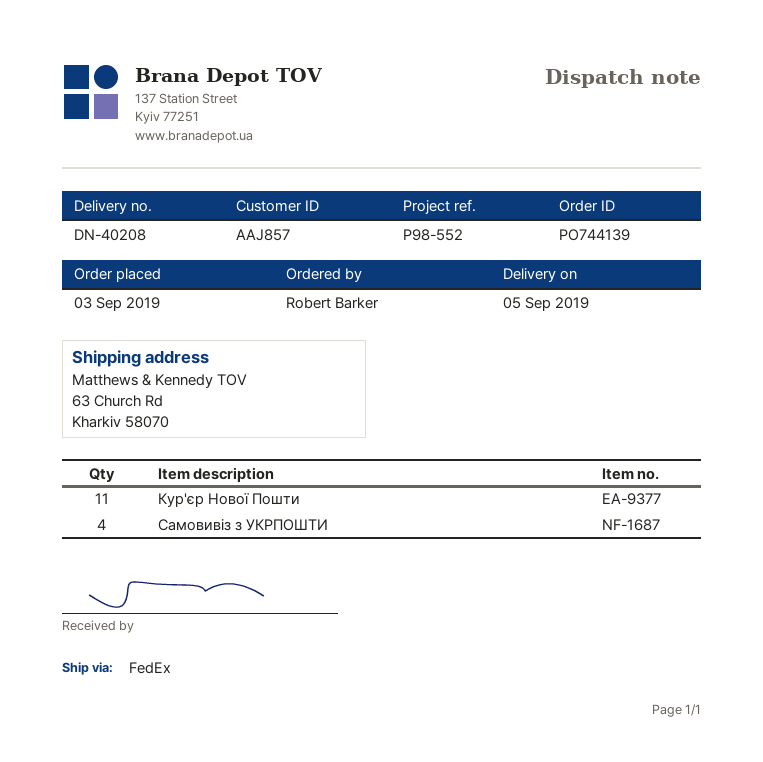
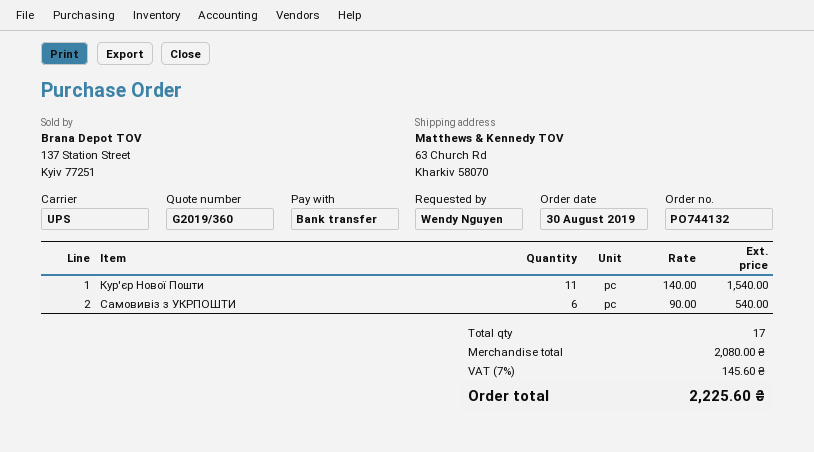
order number: PO744139 -> PO744132
order date: 2019-09-03 -> 2019-08-30
ordered by: Robert Barker -> Wendy Nguyen
shipping method: FedEx -> UPS
Самовивіз з УКРПОШТИ: 4 -> 6

